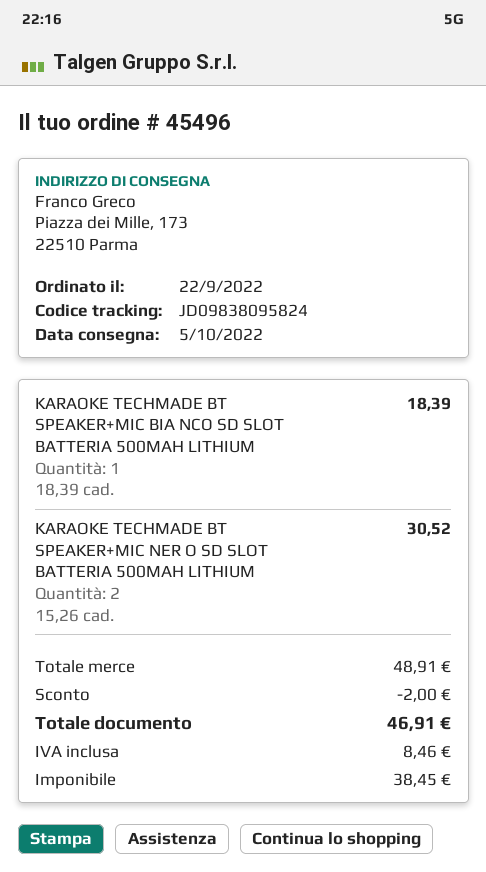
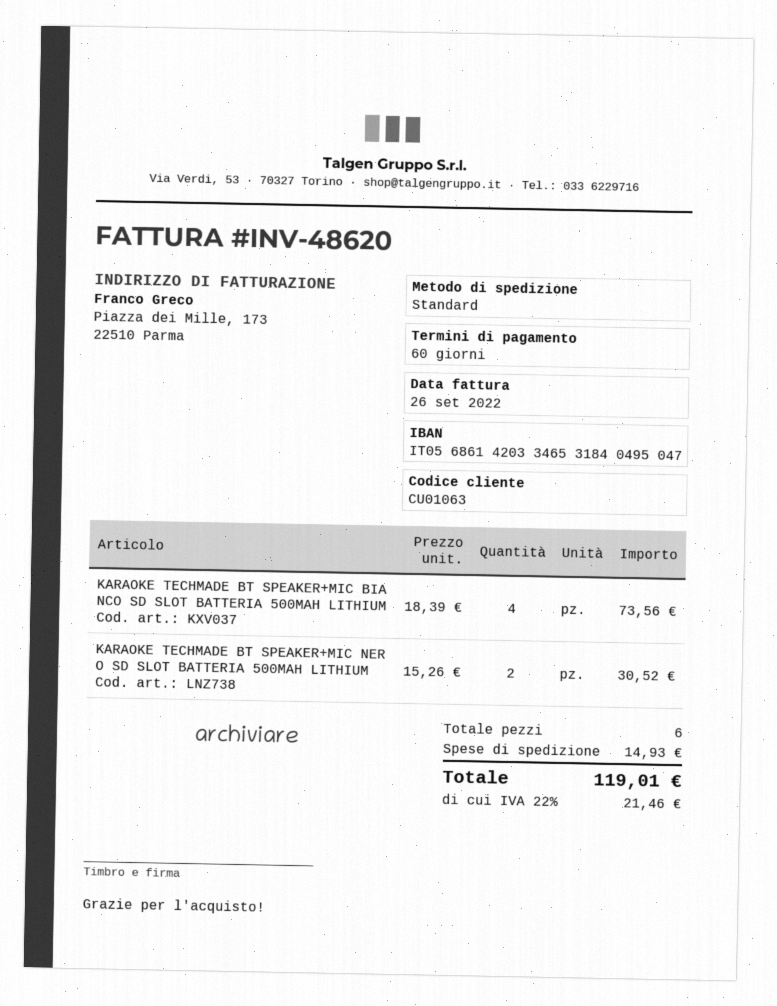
KARAOKE TECHMADE BT SPEAKER+MIC BIA NCO SD SLOT BATTERIA 500MAH LITHIUM: 1 x 18.39 = 18.39 -> 4 x 18.39 = 73.56
discount: 2.00 -> none
shipping: none -> 14.93
tax: 8.46 -> 21.46
total: 46.91 -> 119.01

